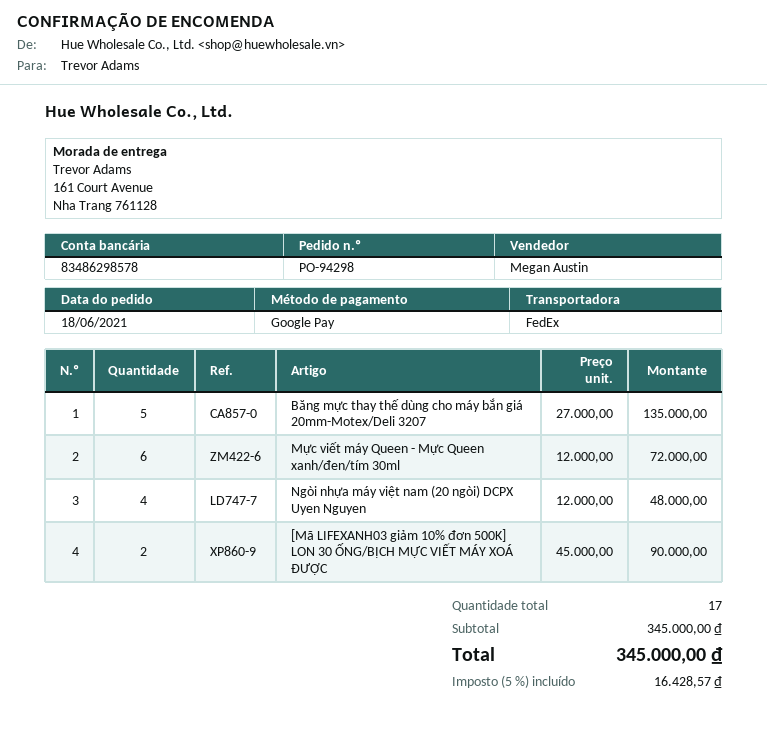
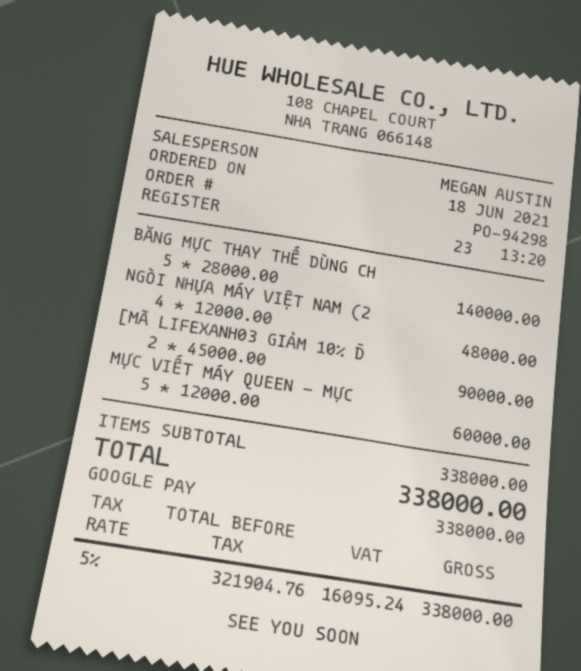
Băng mực thay thế dùng cho máy bắn giá 20mm-Motex/Deli 3207: 5 x 27000.00 = 135000.00 -> 5 x 28000.00 = 140000.00
Mực viết máy Queen - Mực Queen xanh/đen/tím 30ml: 6 x 12000.00 = 72000.00 -> 5 x 12000.00 = 60000.00
subtotal: 345000.00 -> 338000.00
tax: 5% = 16428.57 -> 5% = 16095.24
total: 345000.00 -> 338000.00

